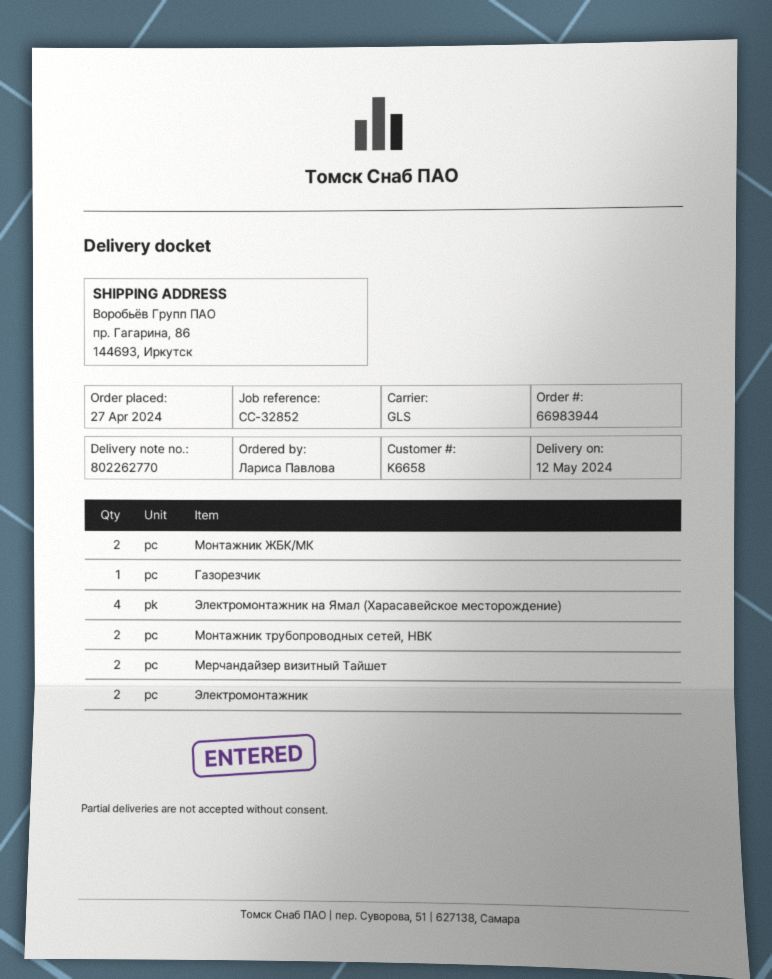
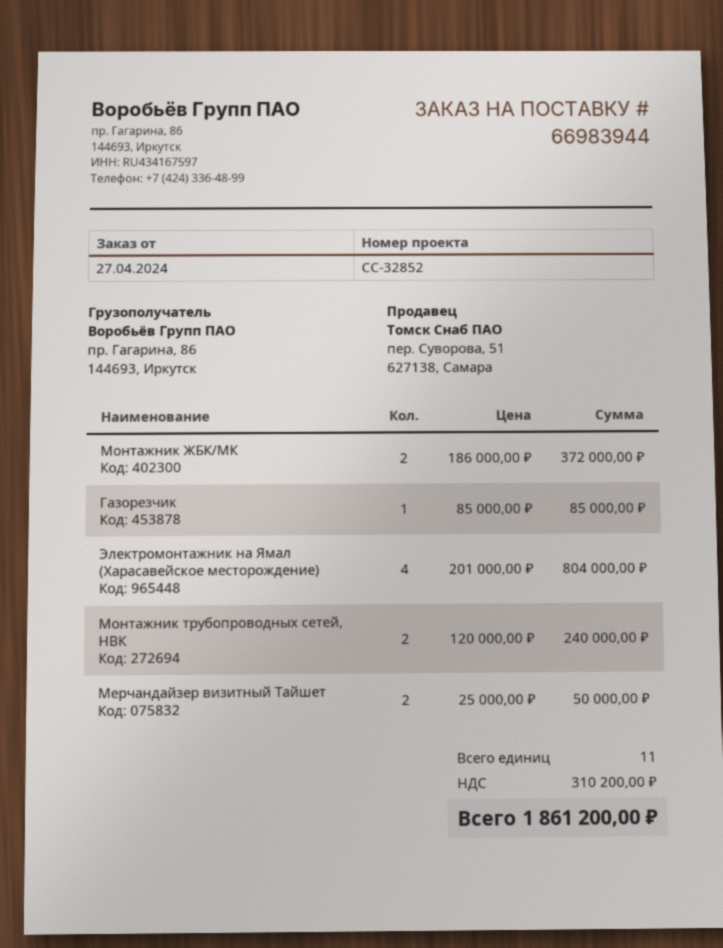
Электромонтажник: 2 -> none

